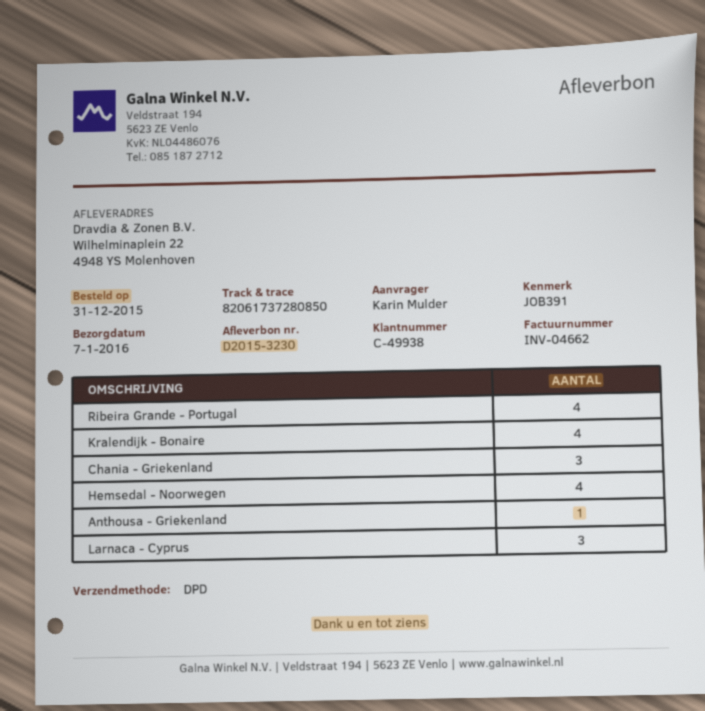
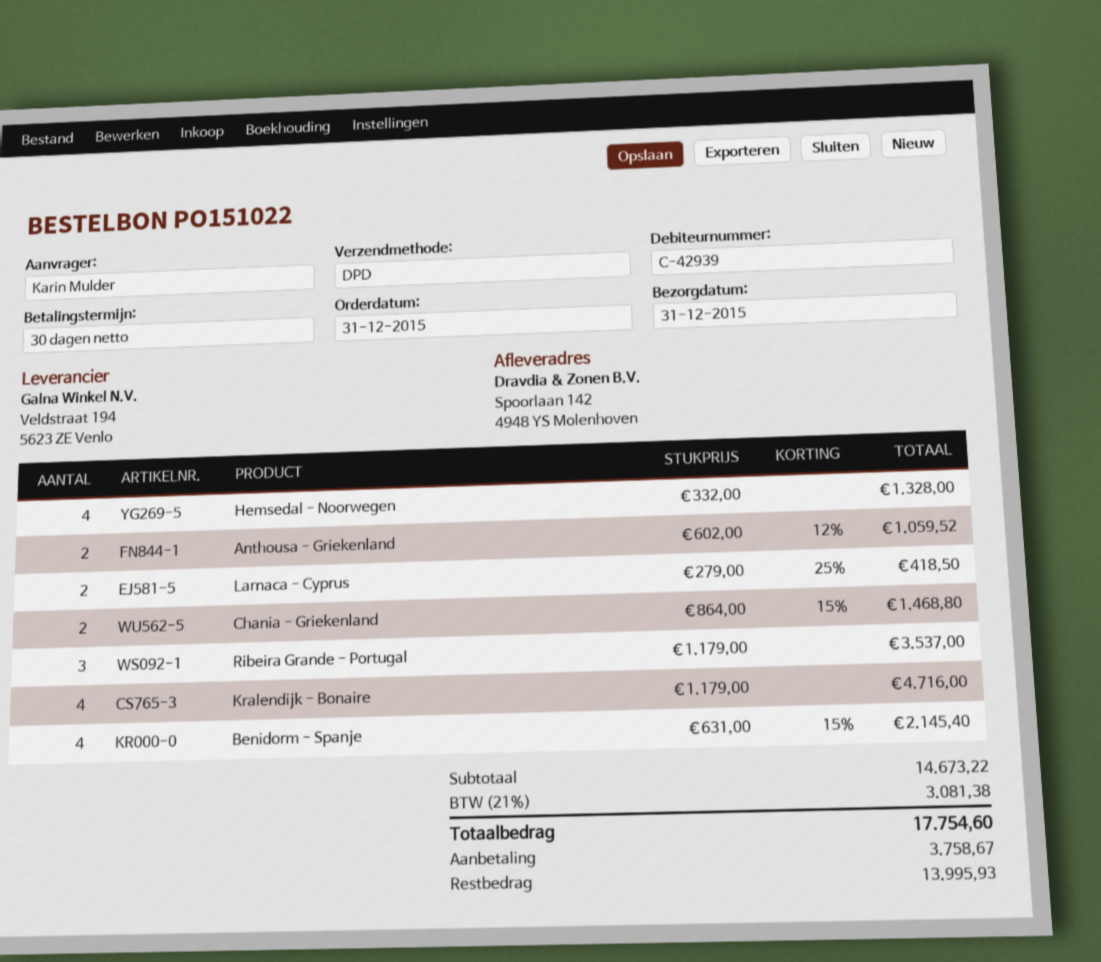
delivery date: 2016-01-07 -> 2015-12-31
customer number: C-49938 -> C-42939
ship to: Wilhelminaplein 22, 4948 YS Molenhoven -> Spoorlaan 142, 4948 YS Molenhoven
Ribeira Grande - Portugal: 4 -> 3
Chania - Griekenland: 3 -> 2
Anthousa - Griekenland: 1 -> 2
Larnaca - Cyprus: 3 -> 2
Benidorm - Spanje: none -> 4

